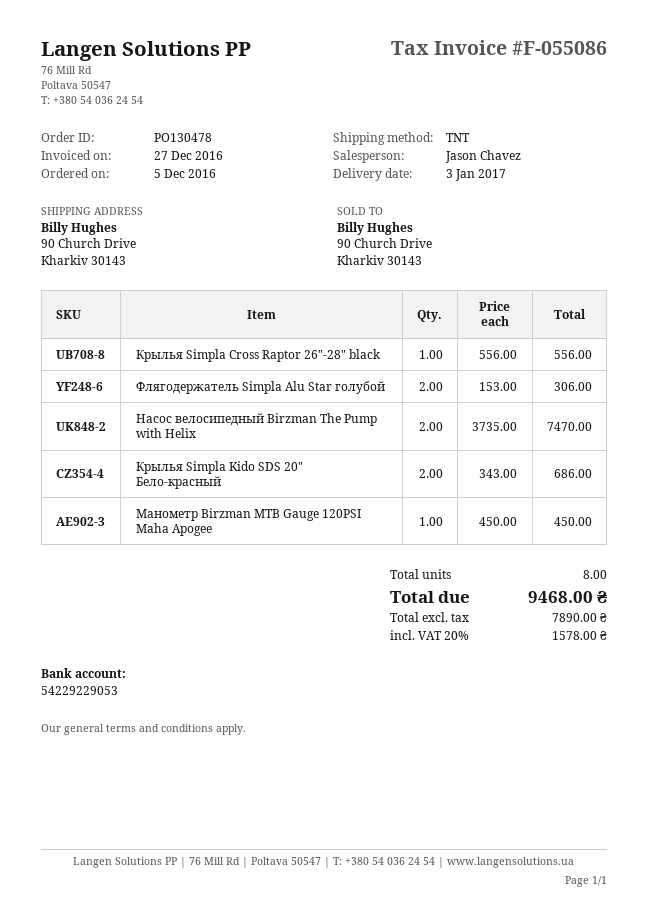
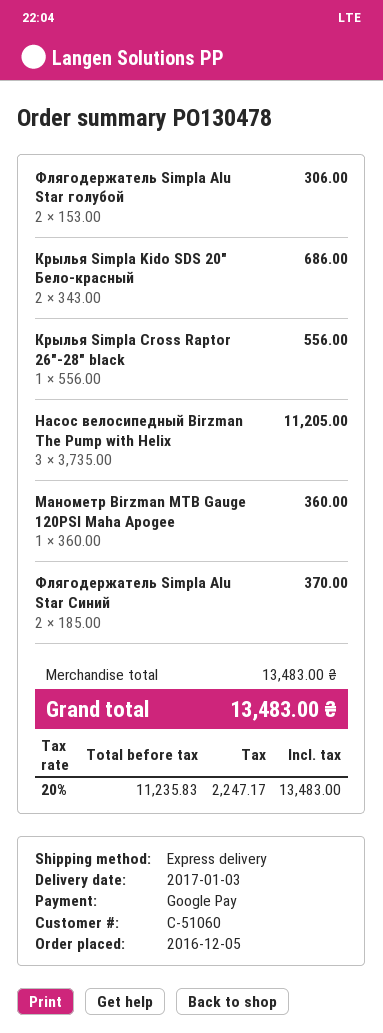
shipping method: TNT -> express
Насос велосипедный Birzman The Pump with Helix: 2 x 3735.00 = 7470.00 -> 3 x 3735.00 = 11205.00
Манометр Birzman MTB Gauge 120PSI Maha Apogee: 1 x 450.00 = 450.00 -> 1 x 360.00 = 360.00
Флягодержатель Simpla Alu Star Синий: none -> 2 x 185.00 = 370.00
net: 7890.00 -> 11235.83
tax: 20% = 1578.00 -> 20% = 2247.17
total: 9468.00 -> 13483.00

